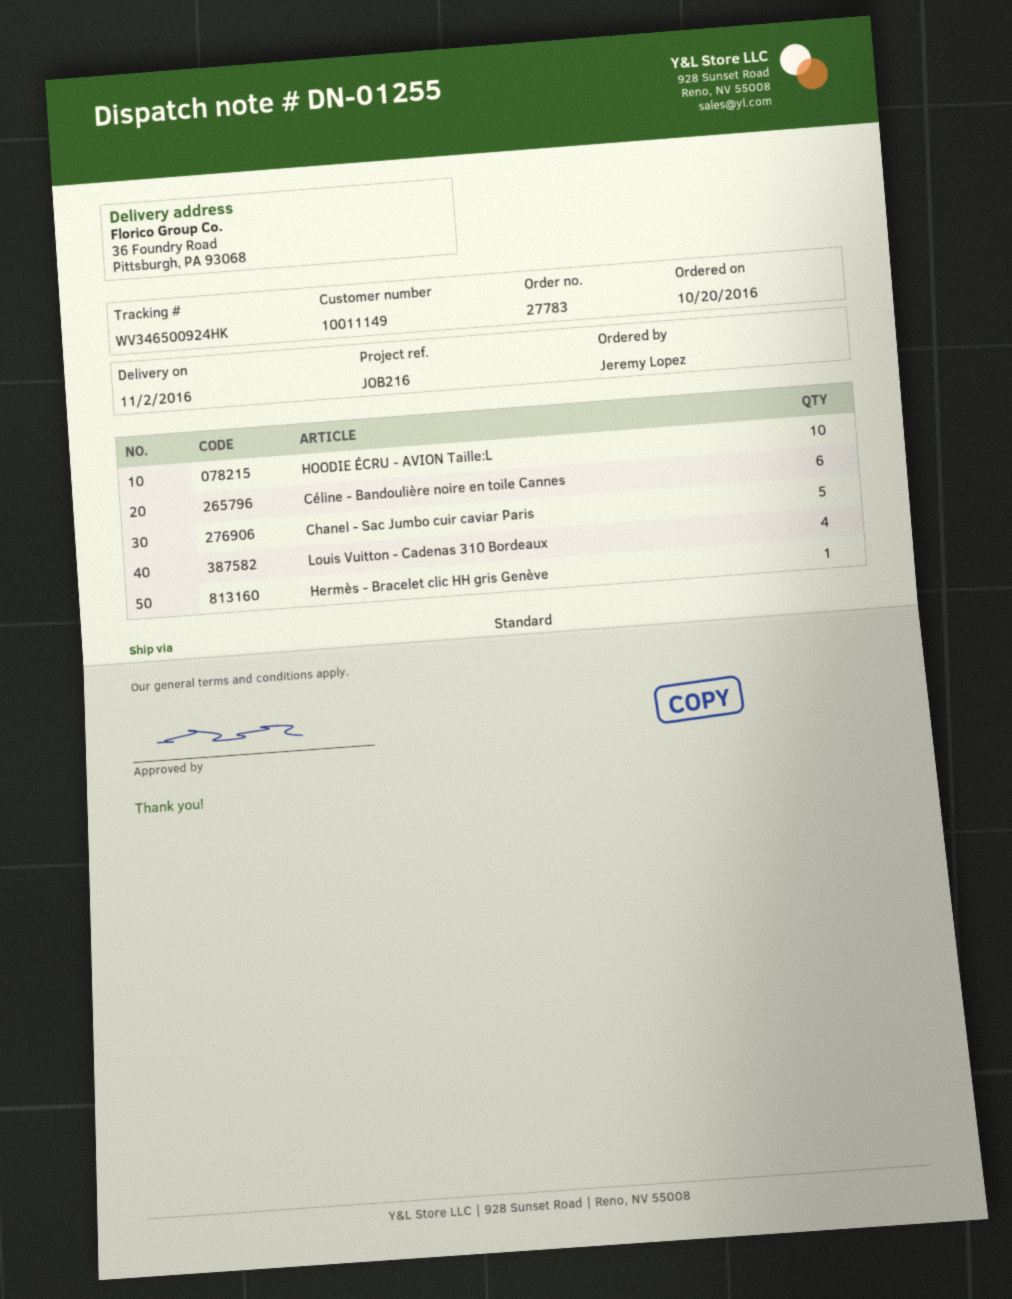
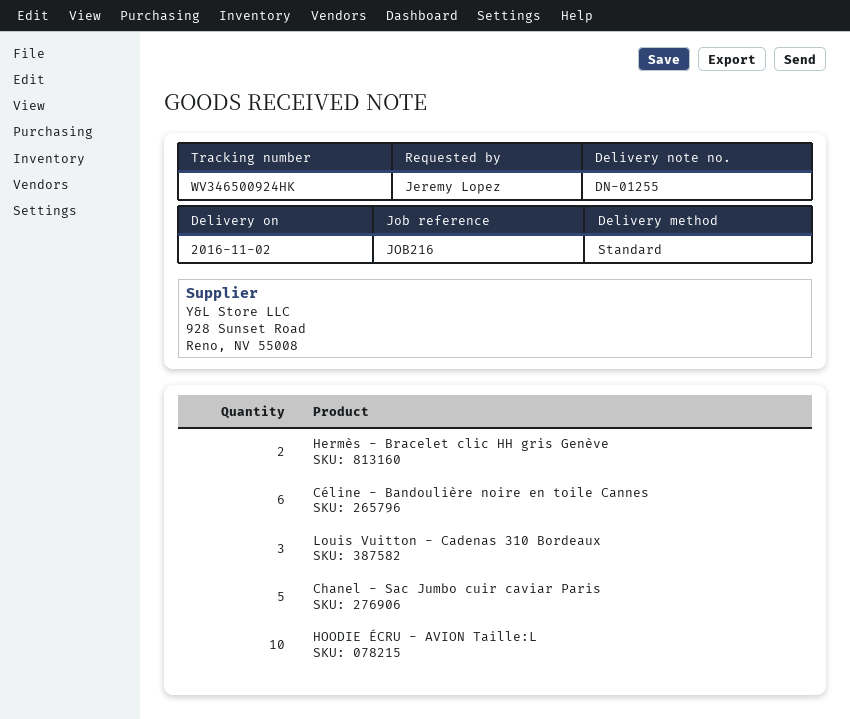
Louis Vuitton - Cadenas 310 Bordeaux: 4 -> 3
Hermès - Bracelet clic HH gris Genève: 1 -> 2

